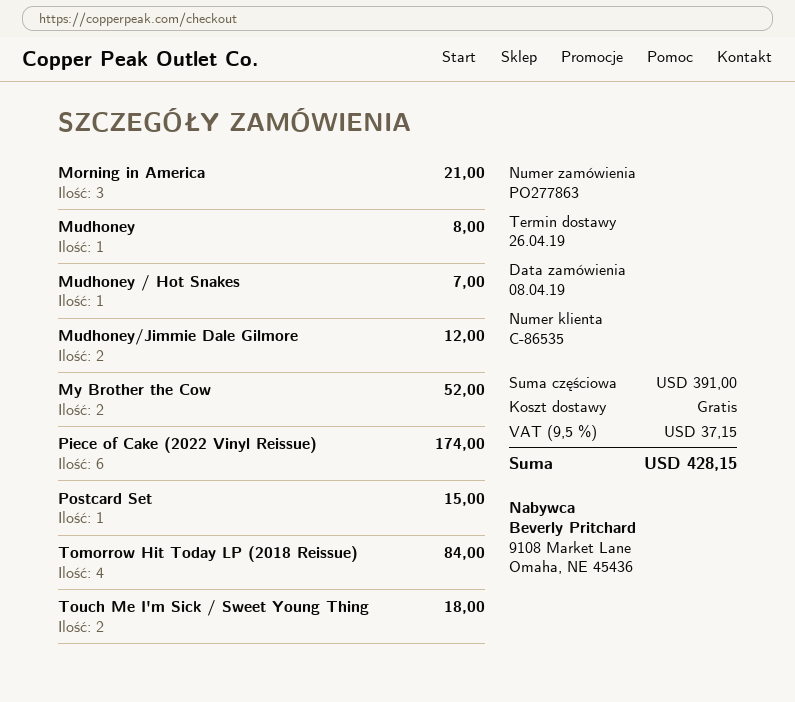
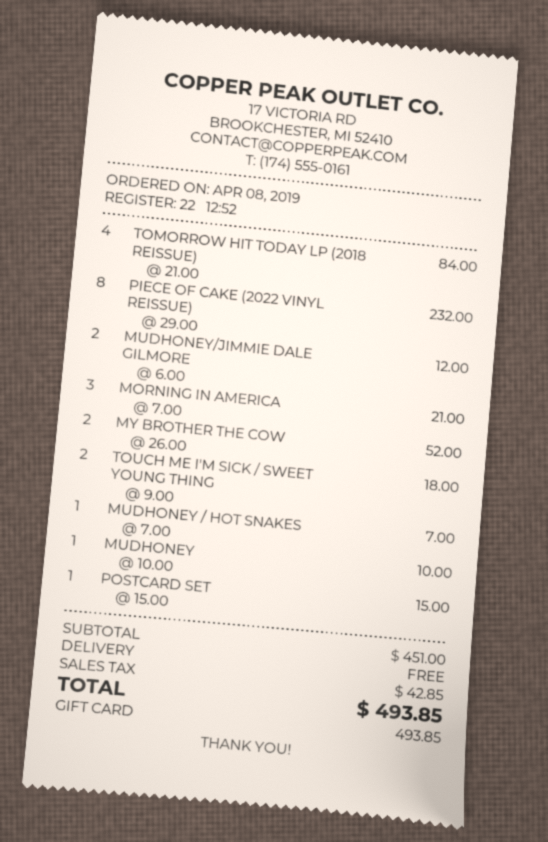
Mudhoney: 1 for 8.00 -> 1 for 10.00
Piece of Cake (2022 Vinyl Reissue): 6 for 174.00 -> 8 for 232.00
subtotal: 391.00 -> 451.00
tax: 37.15 -> 42.85
total: 428.15 -> 493.85

